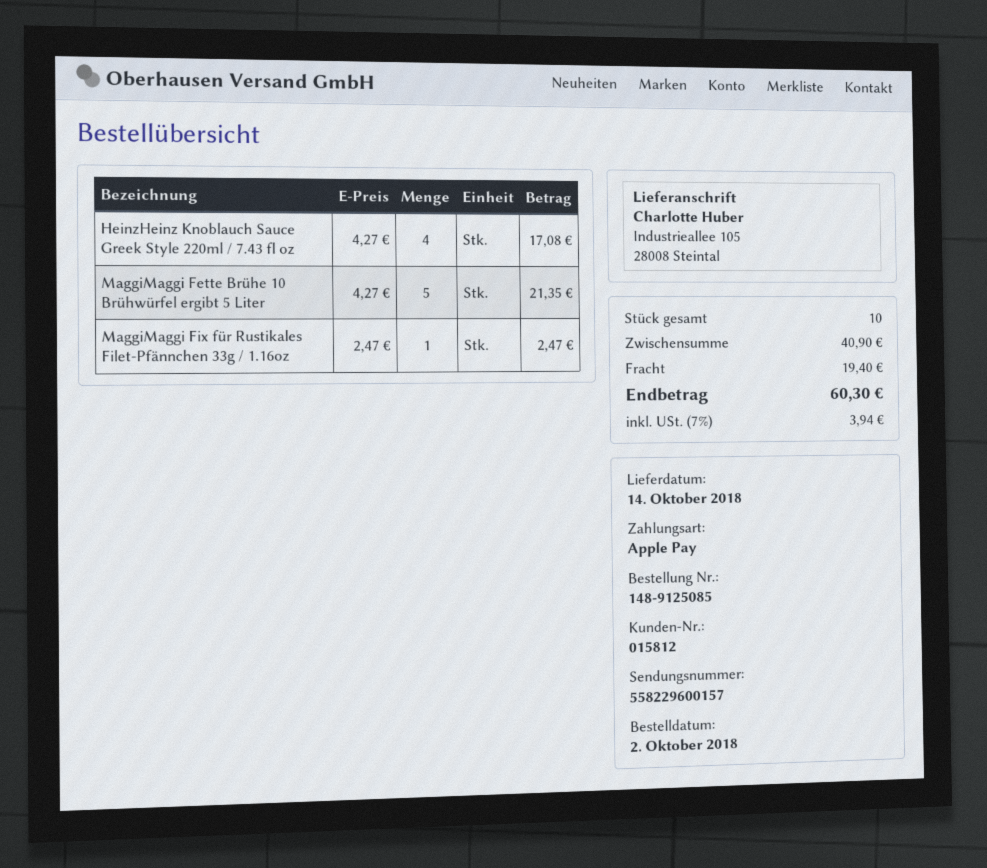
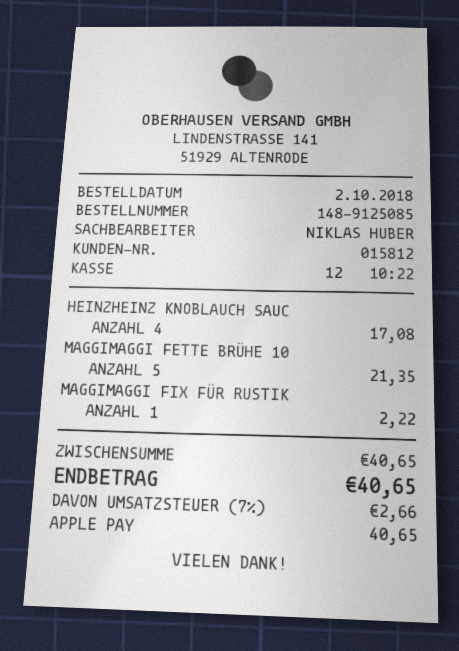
MaggiMaggi Fix für Rustikales Filet-Pfännchen 33g / 1.16oz: 1 for 2.47 -> 1 for 2.22
subtotal: 40.90 -> 40.65
shipping: 19.40 -> none
tax: 7% = 3.94 -> 7% = 2.66
total: 60.30 -> 40.65

